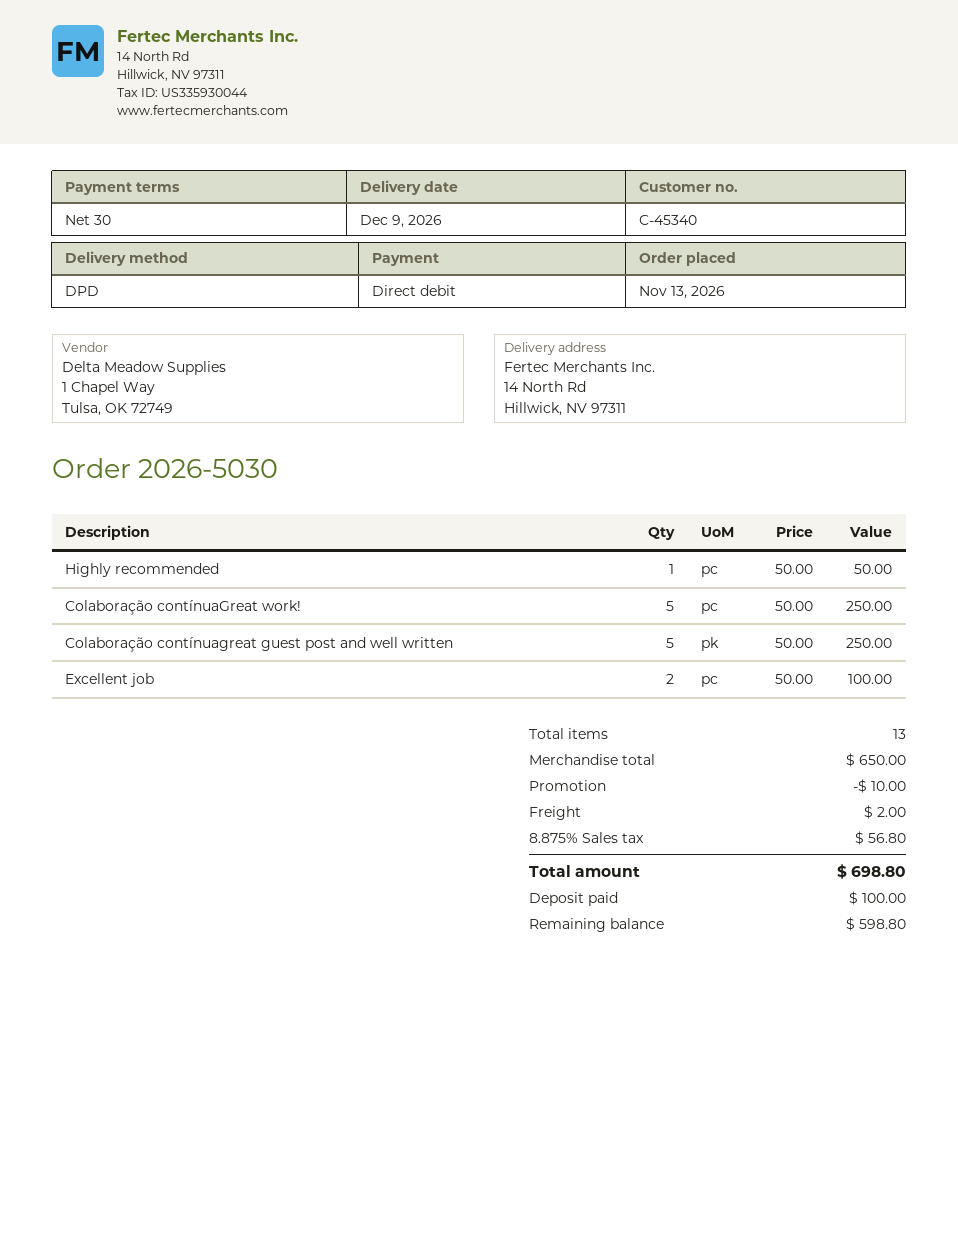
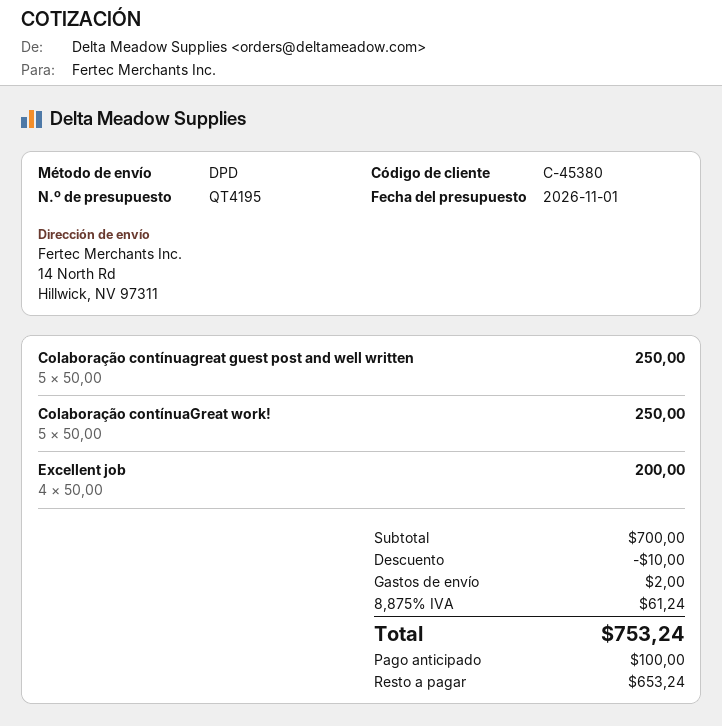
customer number: C-45340 -> C-45380
Highly recommended: 1 x 50.00 = 50.00 -> none
Excellent job: 2 x 50.00 = 100.00 -> 4 x 50.00 = 200.00
subtotal: 650.00 -> 700.00
tax: 8.875% = 56.80 -> 8.875% = 61.24
total: 698.80 -> 753.24
balance: 598.80 -> 653.24

